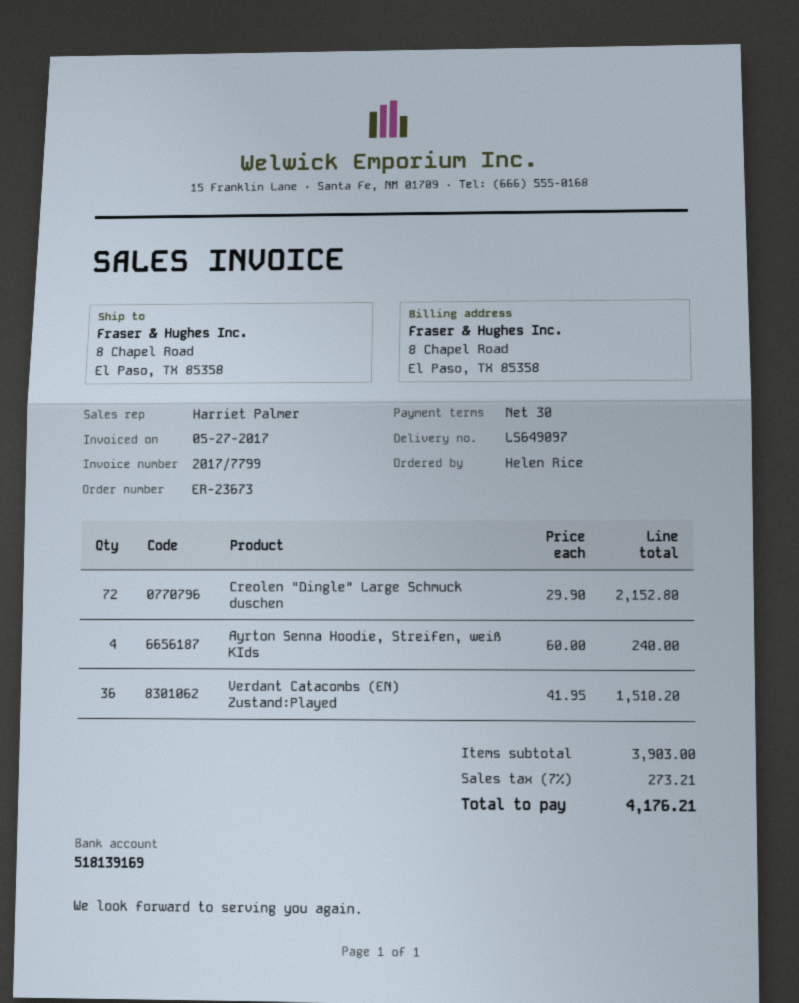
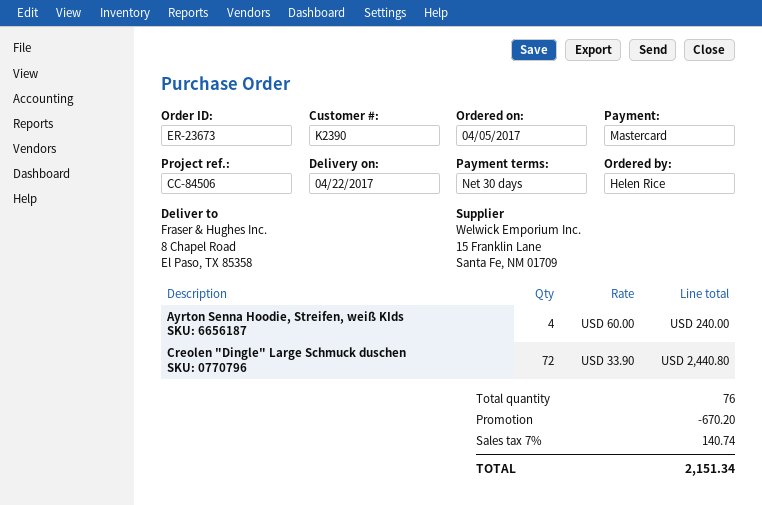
Creolen "Dingle" Large Schmuck duschen: 72 x 29.90 = 2152.80 -> 72 x 33.90 = 2440.80
Verdant Catacombs (EN) Zustand:Played: 36 x 41.95 = 1510.20 -> none
discount: none -> 670.20
tax: 7% = 273.21 -> 7% = 140.74
total: 4176.21 -> 2151.34

